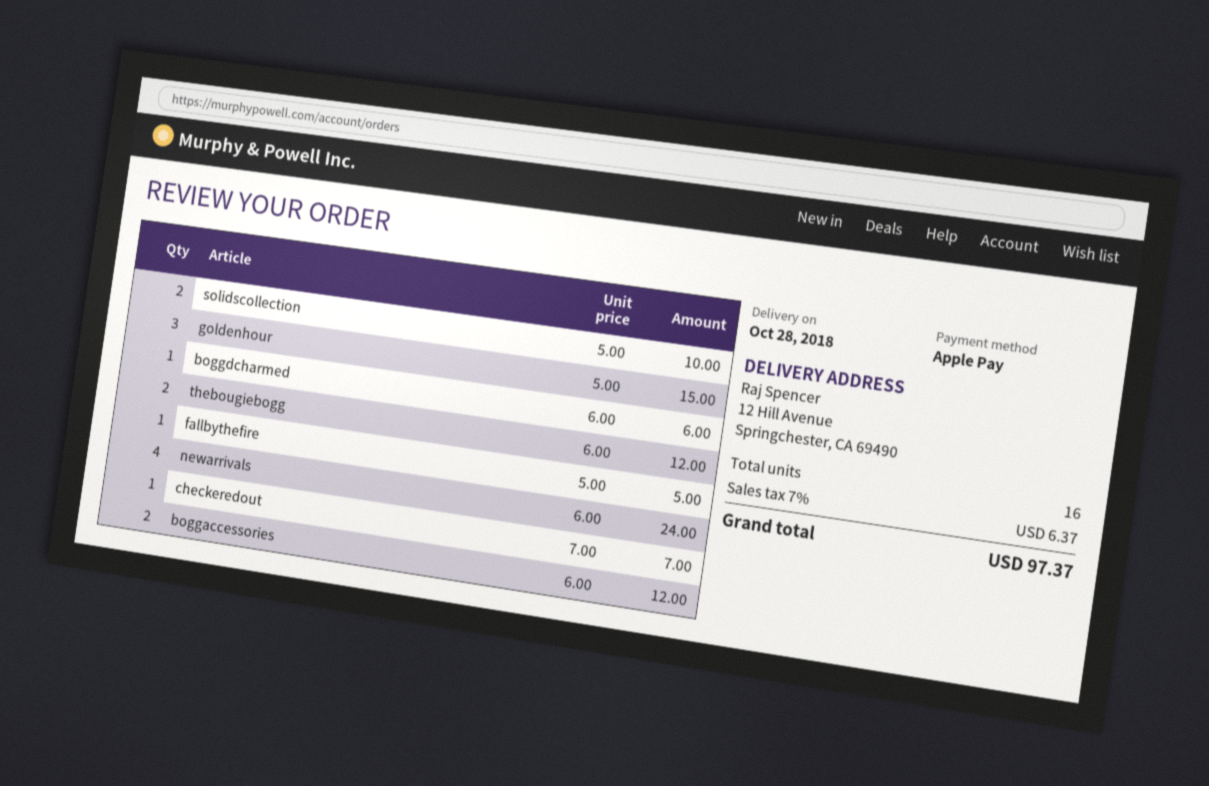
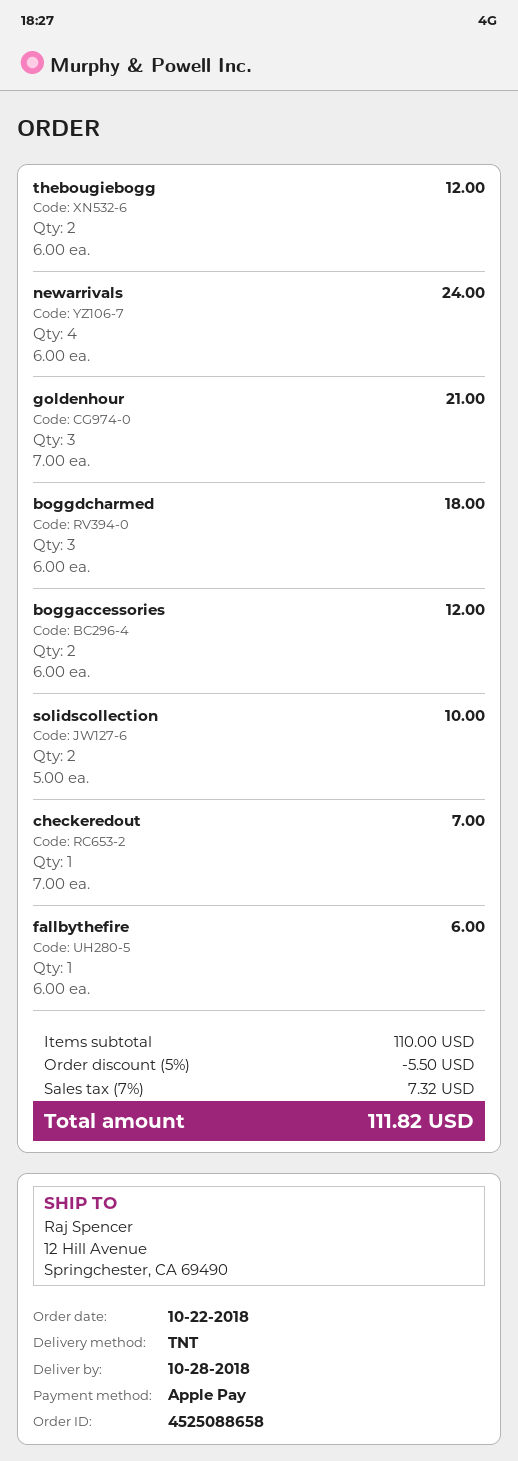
goldenhour: 3 x 5.00 = 15.00 -> 3 x 7.00 = 21.00
boggdcharmed: 1 x 6.00 = 6.00 -> 3 x 6.00 = 18.00
fallbythefire: 1 x 5.00 = 5.00 -> 1 x 6.00 = 6.00
discount: none -> 5% = 5.50
tax: 7% = 6.37 -> 7% = 7.32
total: 97.37 -> 111.82

